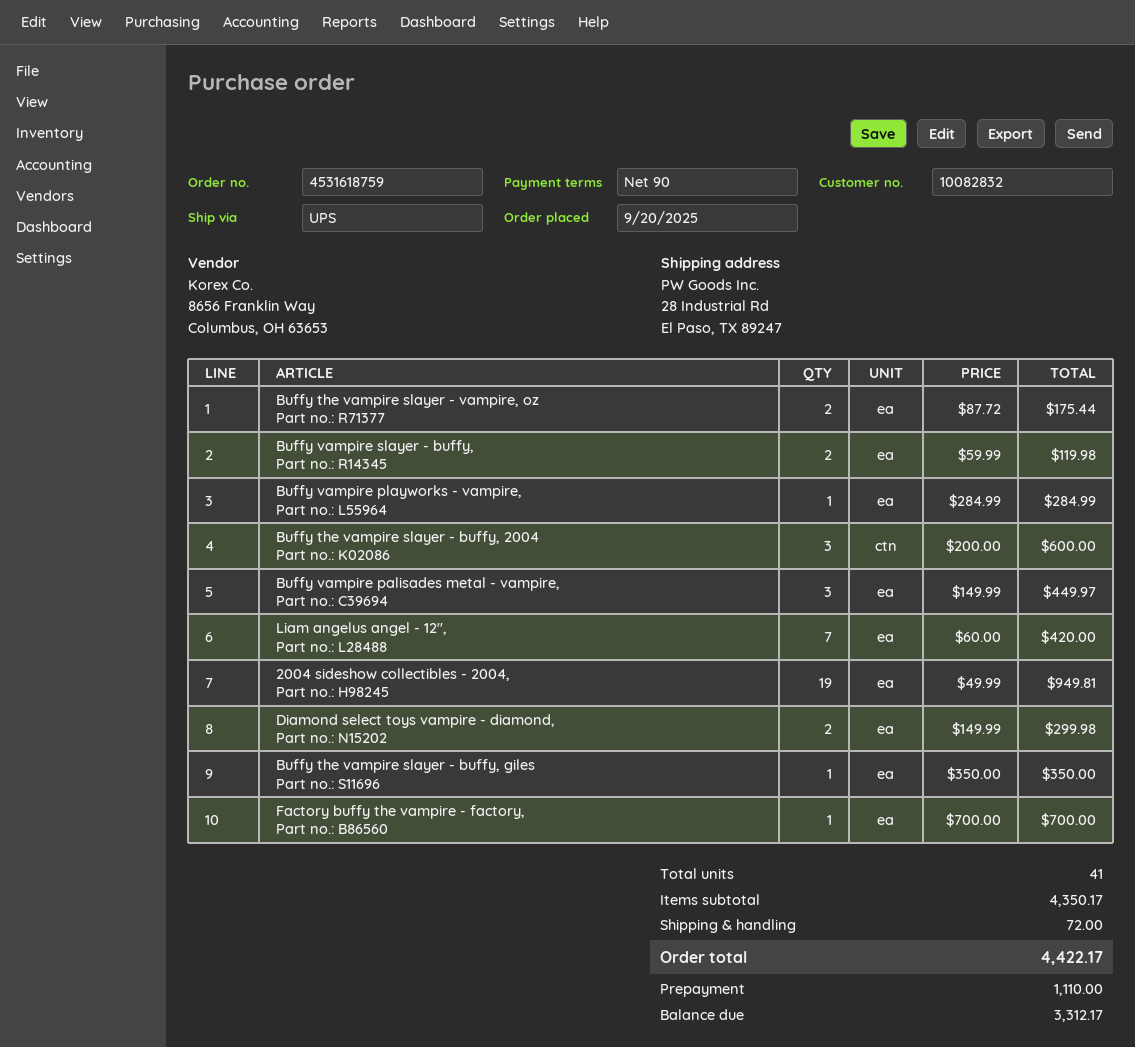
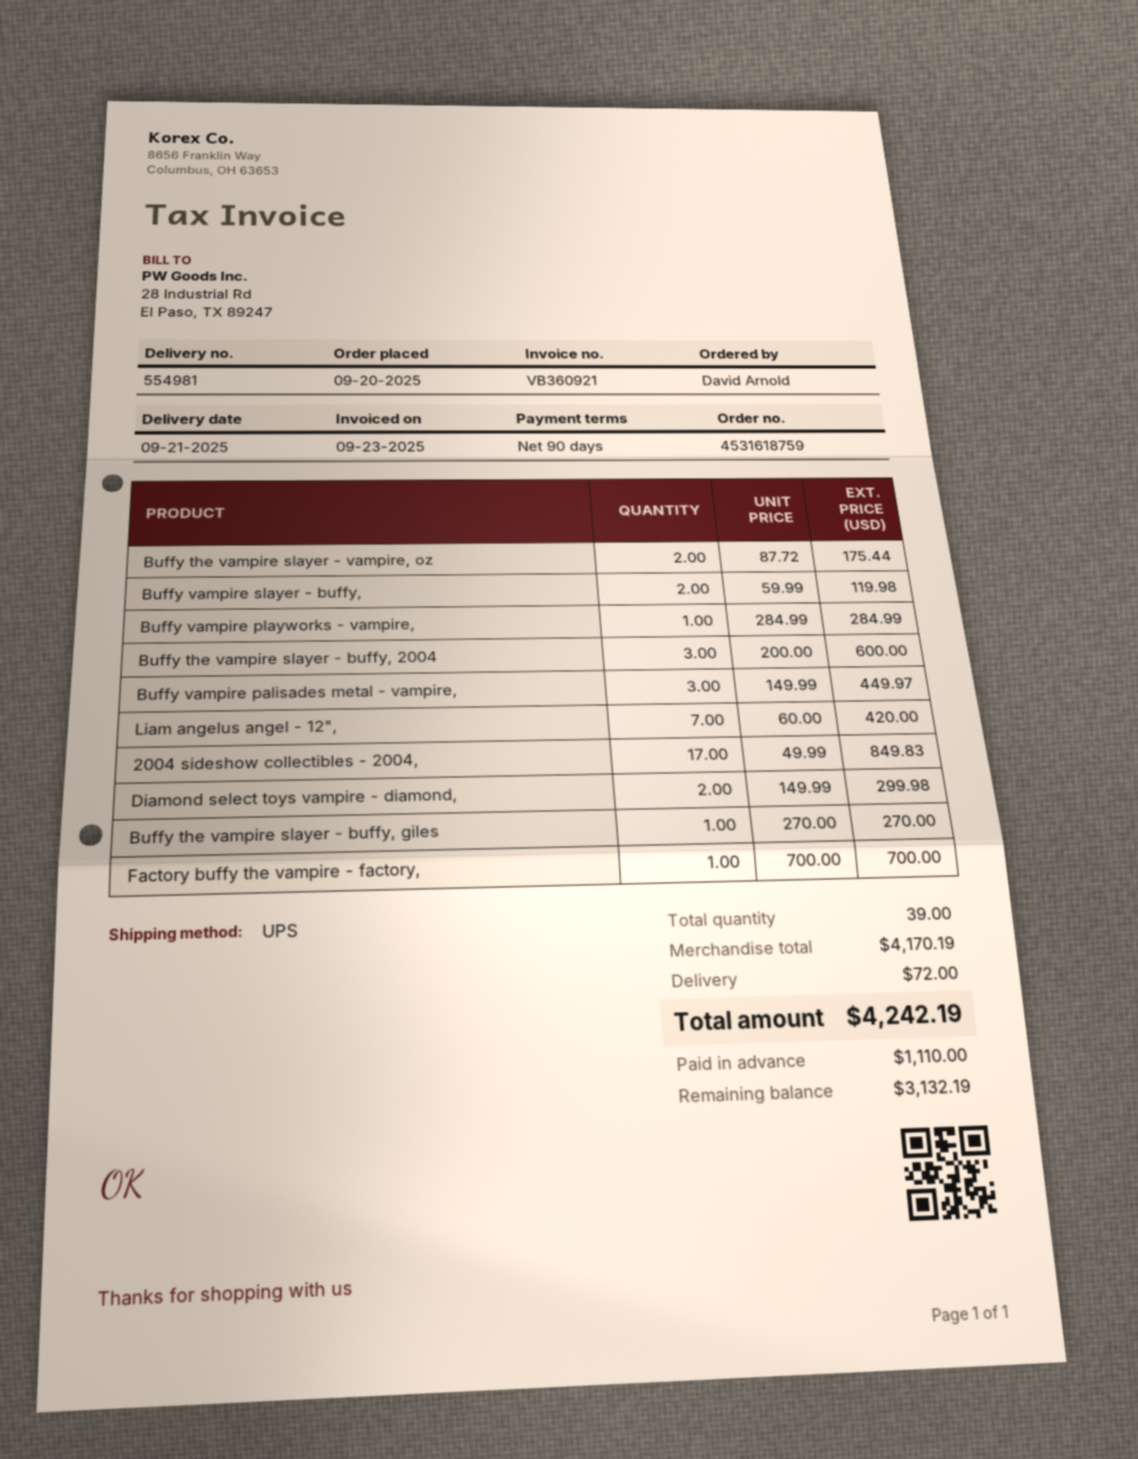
2004 sideshow collectibles - 2004,: 19 x 49.99 = 949.81 -> 17 x 49.99 = 849.83
Buffy the vampire slayer - buffy, giles: 1 x 350.00 = 350.00 -> 1 x 270.00 = 270.00
total quantity: 41 -> 39
subtotal: 4350.17 -> 4170.19
total: 4422.17 -> 4242.19
balance: 3312.17 -> 3132.19

